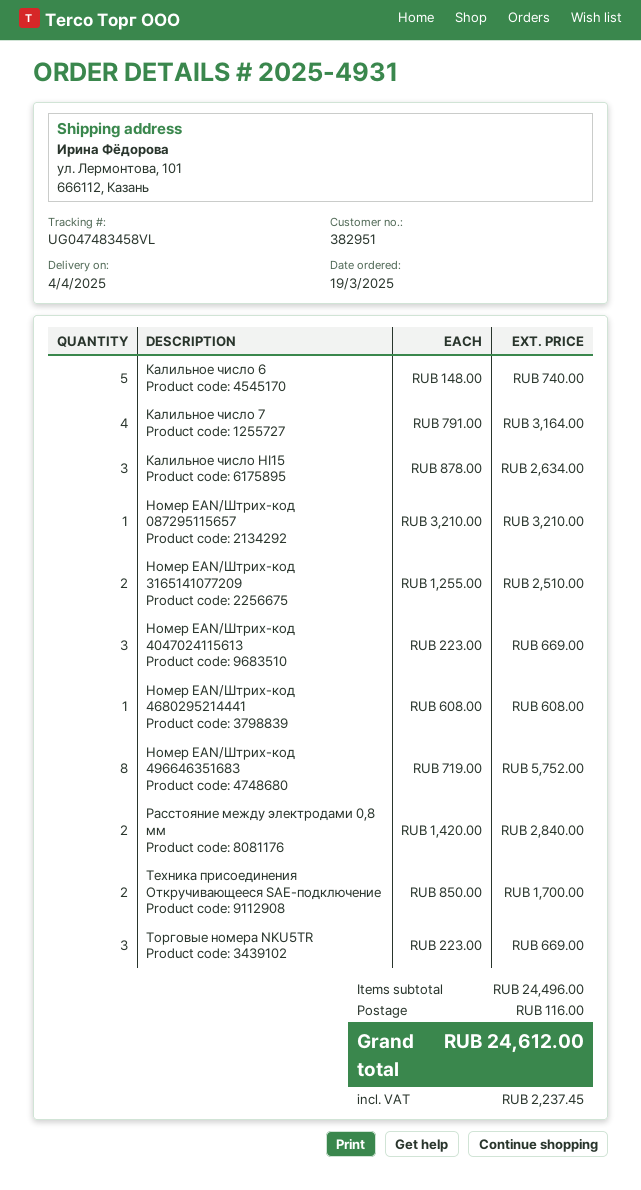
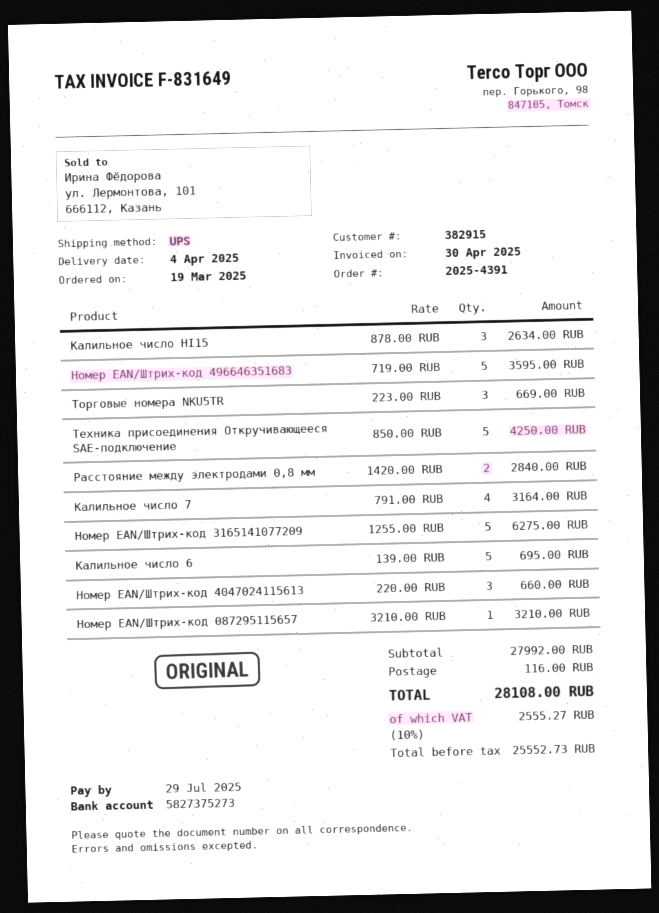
order number: 2025-4931 -> 2025-4391
customer number: 382951 -> 382915
Калильное число 6: 5 x 148.00 = 740.00 -> 5 x 139.00 = 695.00
Номер EAN/Штрих-код 3165141077209: 2 x 1255.00 = 2510.00 -> 5 x 1255.00 = 6275.00
Номер EAN/Штрих-код 4047024115613: 3 x 223.00 = 669.00 -> 3 x 220.00 = 660.00
Номер EAN/Штрих-код 4680295214441: 1 x 608.00 = 608.00 -> none
Номер EAN/Штрих-код 496646351683: 8 x 719.00 = 5752.00 -> 5 x 719.00 = 3595.00
Техника присоединения Откручивающееся SAE-подключение: 2 x 850.00 = 1700.00 -> 5 x 850.00 = 4250.00
subtotal: 24496.00 -> 27992.00
tax: 2237.45 -> 2555.27
total: 24612.00 -> 28108.00

